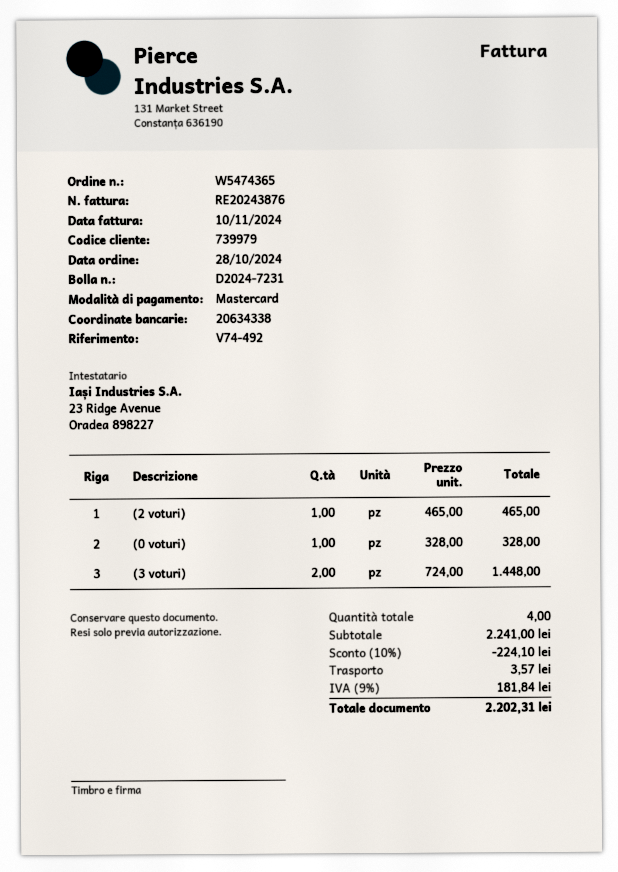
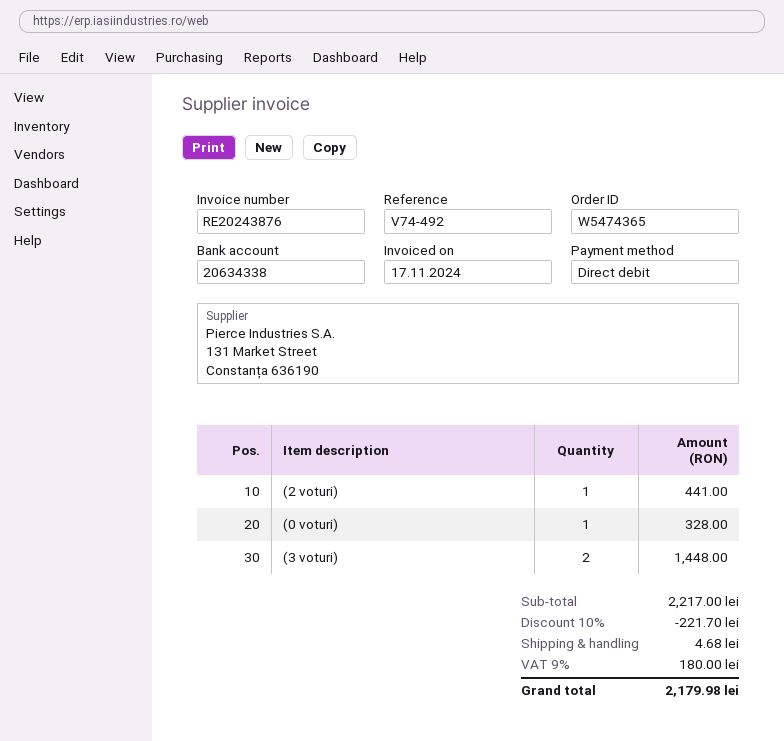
invoice date: 2024-11-10 -> 2024-11-17
payment method: Mastercard -> direct debit
(2 voturi): 1 for 465.00 -> 1 for 441.00
subtotal: 2241.00 -> 2217.00
discount: 10% = 224.10 -> 10% = 221.70
shipping: 3.57 -> 4.68
tax: 9% = 181.84 -> 9% = 180.00
total: 2202.31 -> 2179.98

